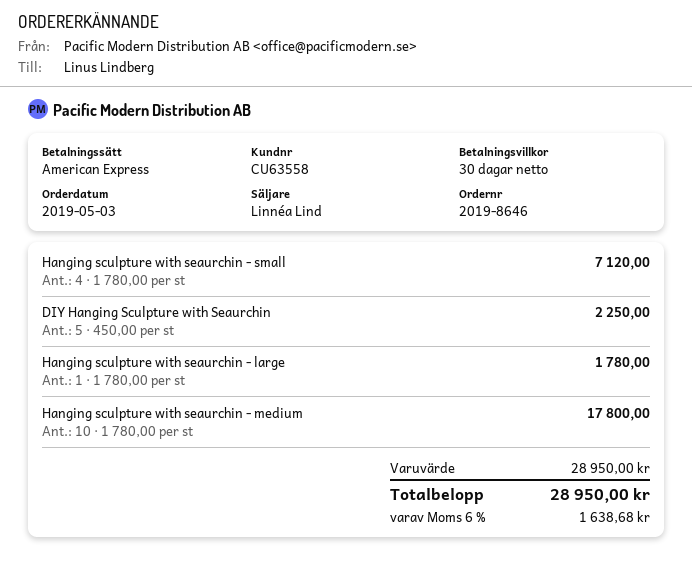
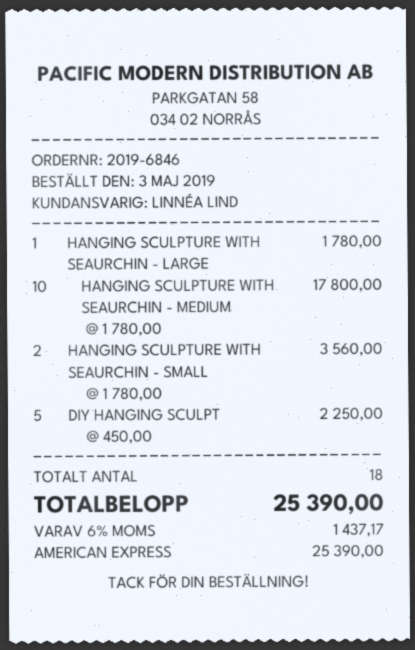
order number: 2019-8646 -> 2019-6846
Hanging sculpture with seaurchin - small: 4 x 1780.00 = 7120.00 -> 2 x 1780.00 = 3560.00
tax: 6% = 1638.68 -> 6% = 1437.17
total: 28950.00 -> 25390.00

